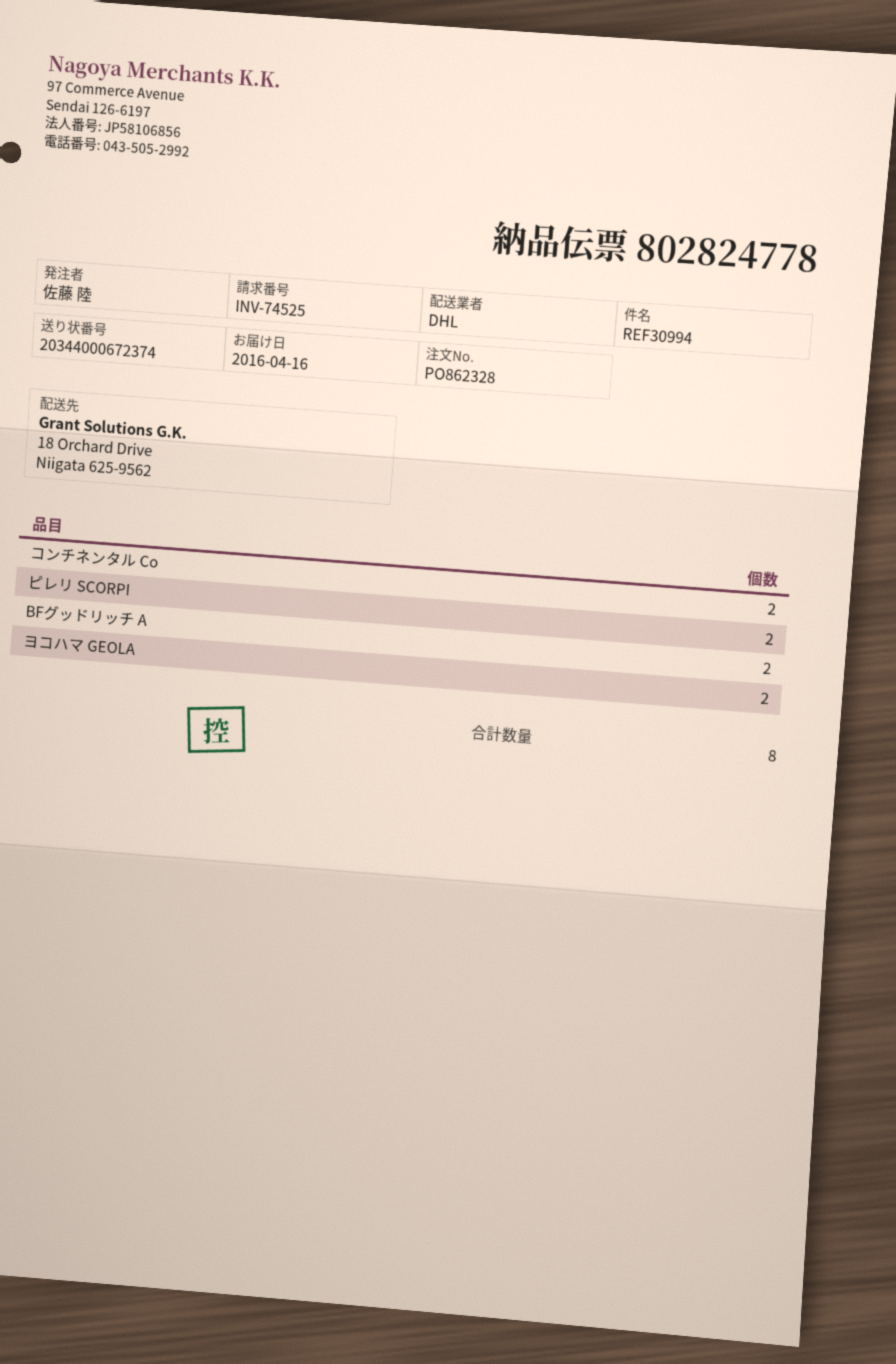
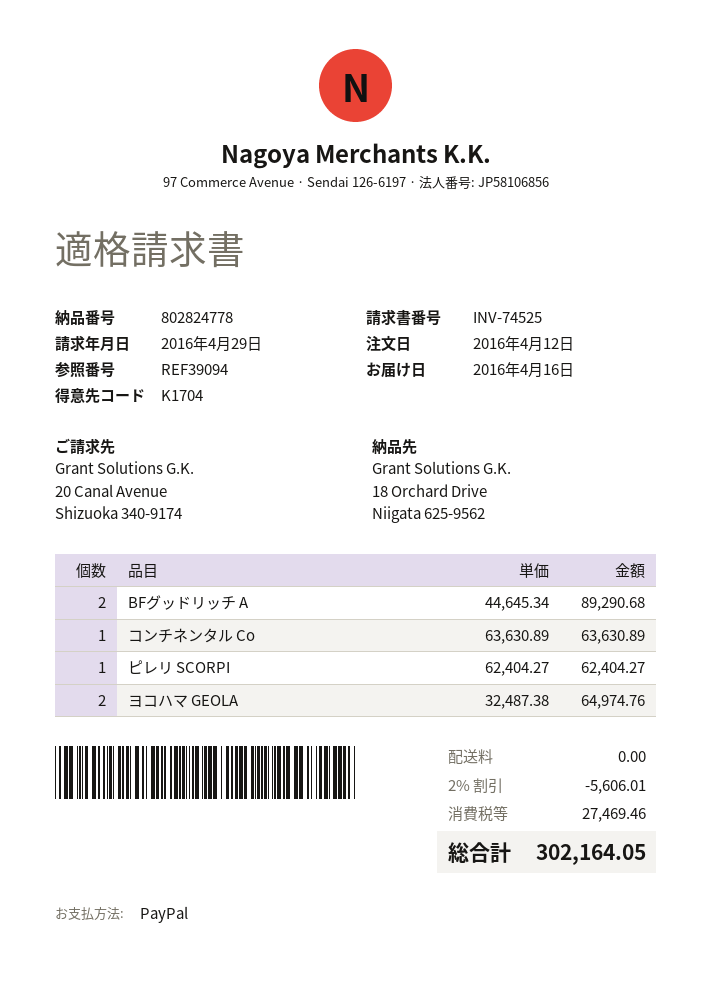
reference: REF30994 -> REF39094
コンチネンタル Co: 2 -> 1
ピレリ SCORPI: 2 -> 1

